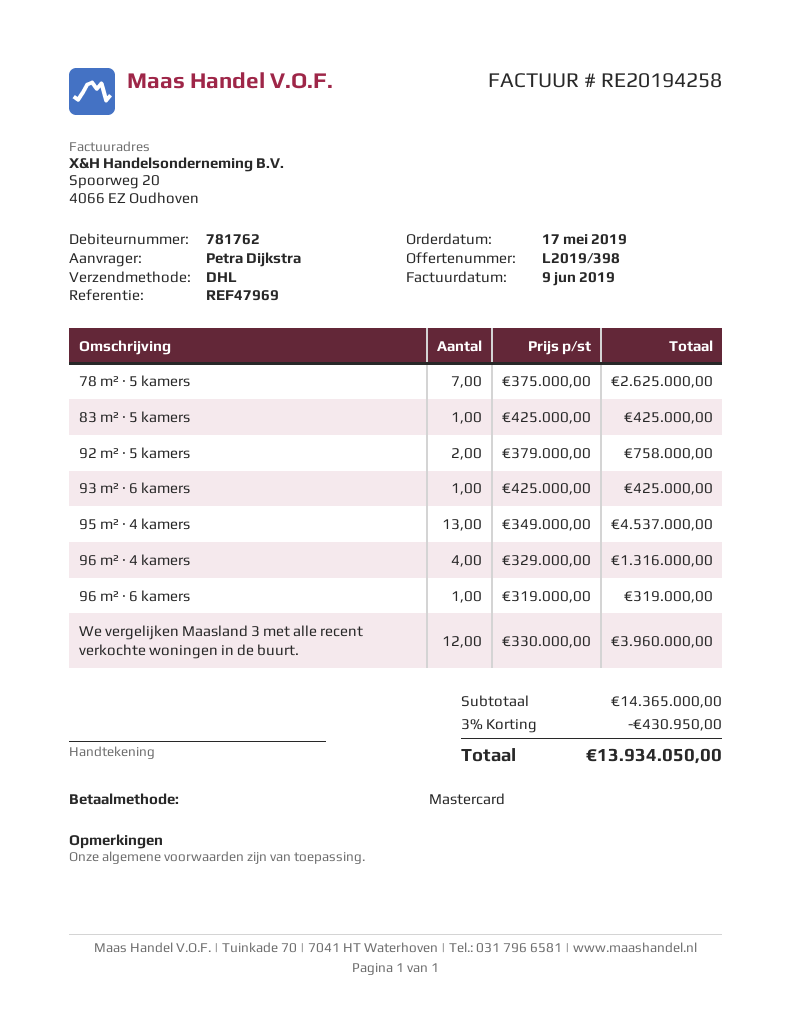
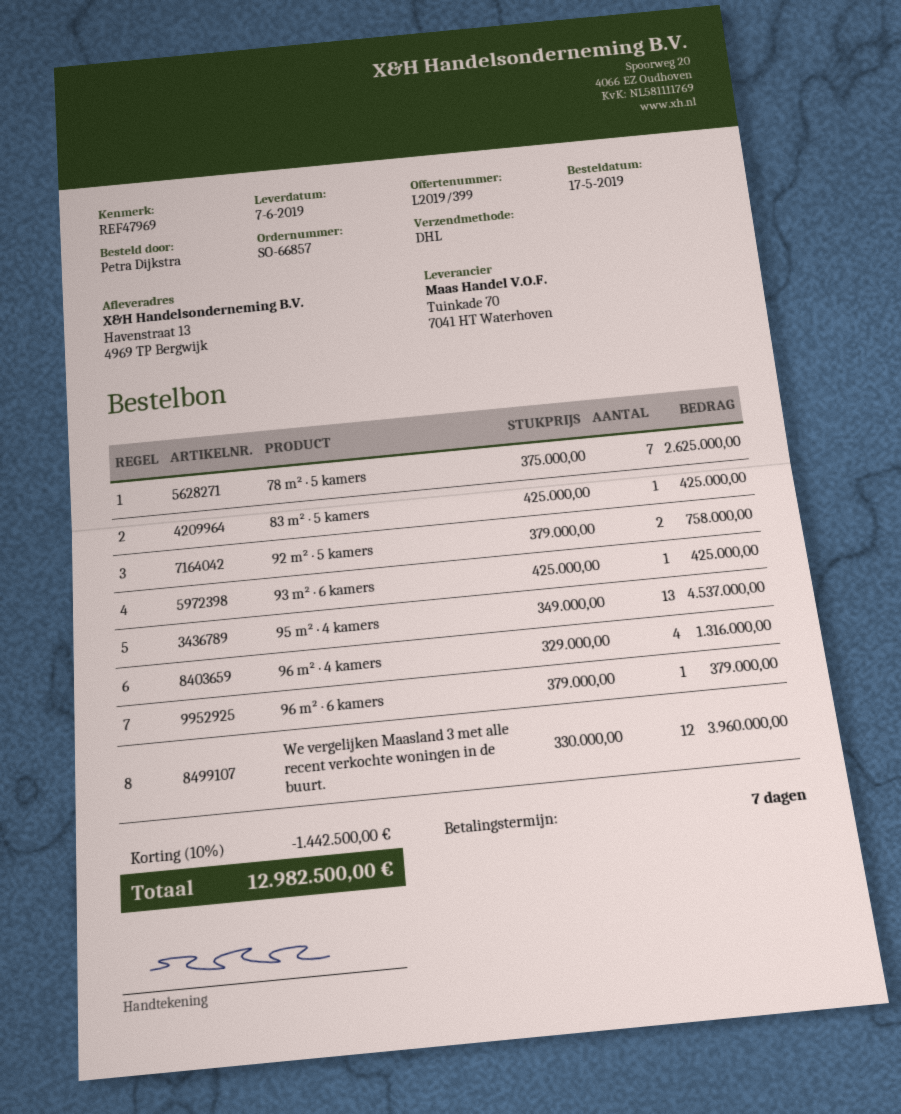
quote number: L2019/398 -> L2019/399
96 m² · 6 kamers: 1 x 319000.00 = 319000.00 -> 1 x 379000.00 = 379000.00
discount: 3% = 430950.00 -> 10% = 1442500.00
total: 13934050.00 -> 12982500.00

